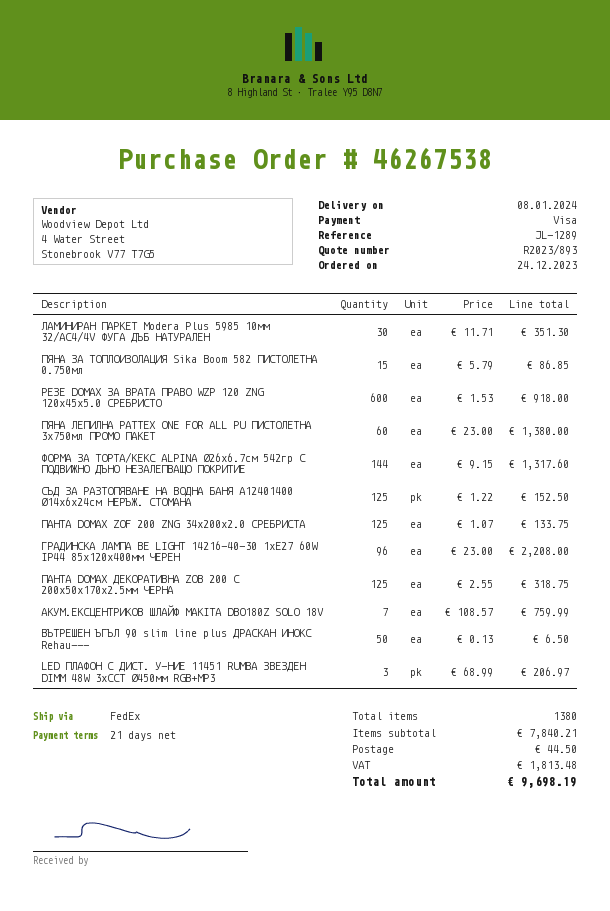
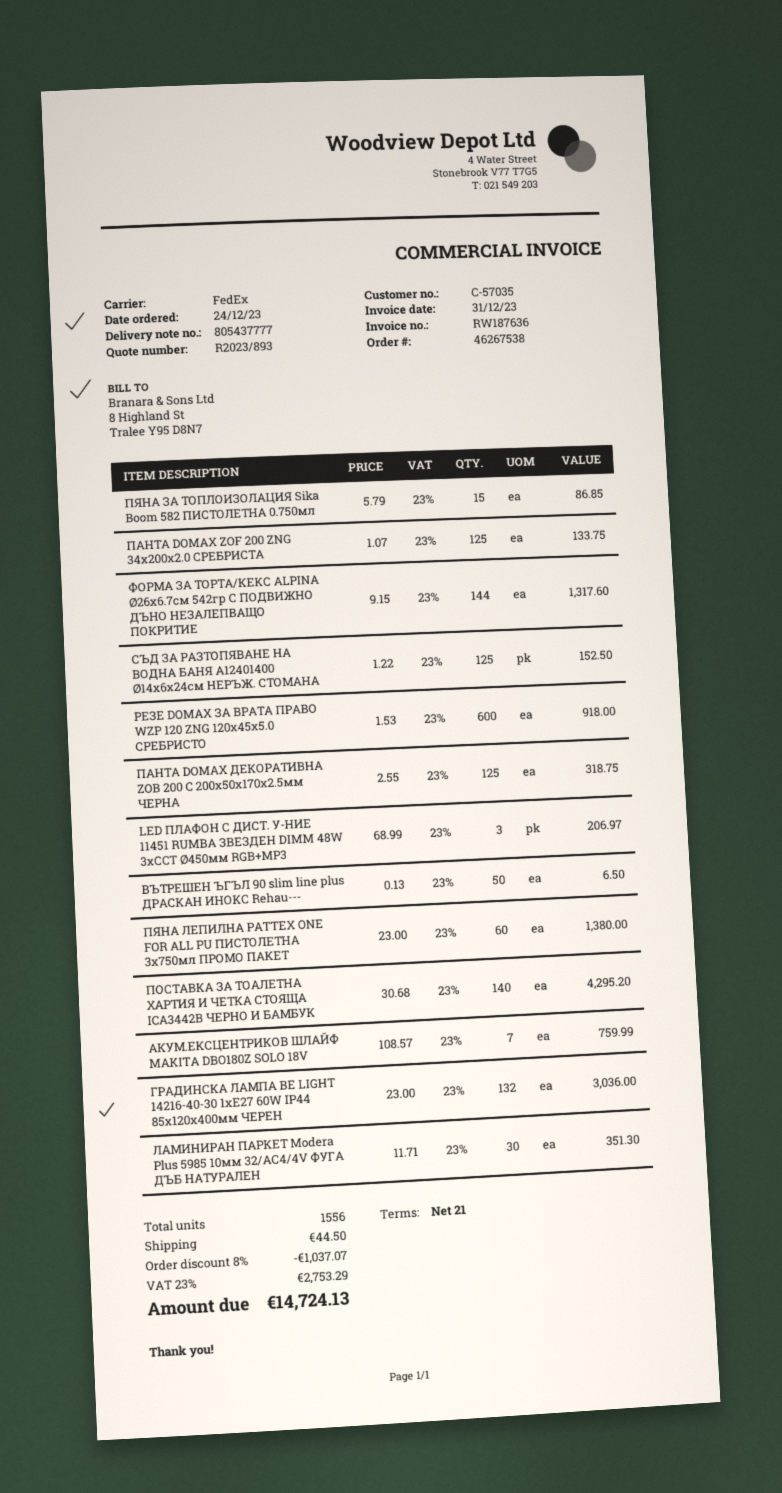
ГРАДИНСКА ЛАМПА BE LIGHT 14216-40-30 1хE27 60W IP44 85x120x400мм ЧЕРЕН: 96 x 23.00 = 2208.00 -> 132 x 23.00 = 3036.00
ПОСТАВКА ЗА ТОАЛЕТНА ХАРТИЯ И ЧЕТКА СТОЯЩА ICA3442B ЧЕРНО И БАМБУК: none -> 140 x 30.68 = 4295.20
total quantity: 1380 -> 1556
discount: none -> 8% = 1037.07
tax: 1813.48 -> 2753.29
total: 9698.19 -> 14724.13

